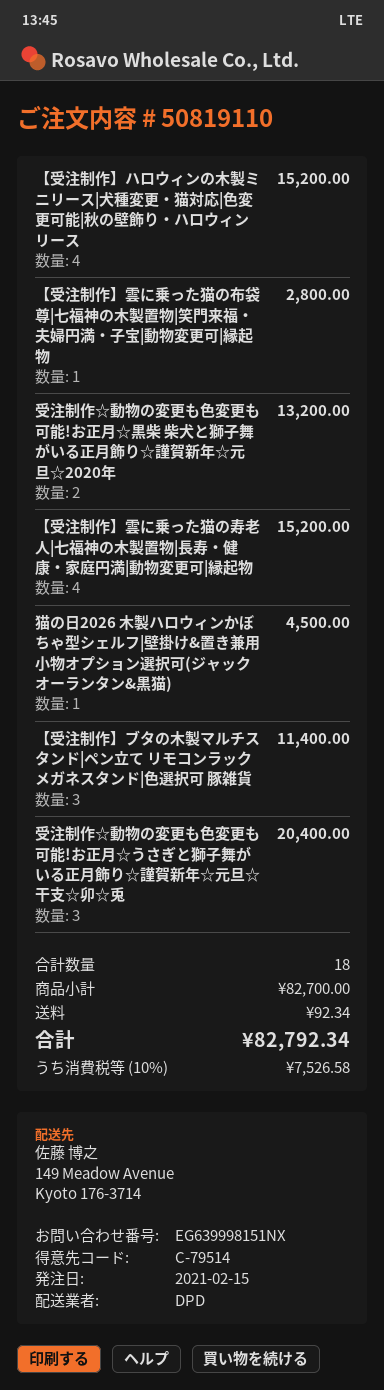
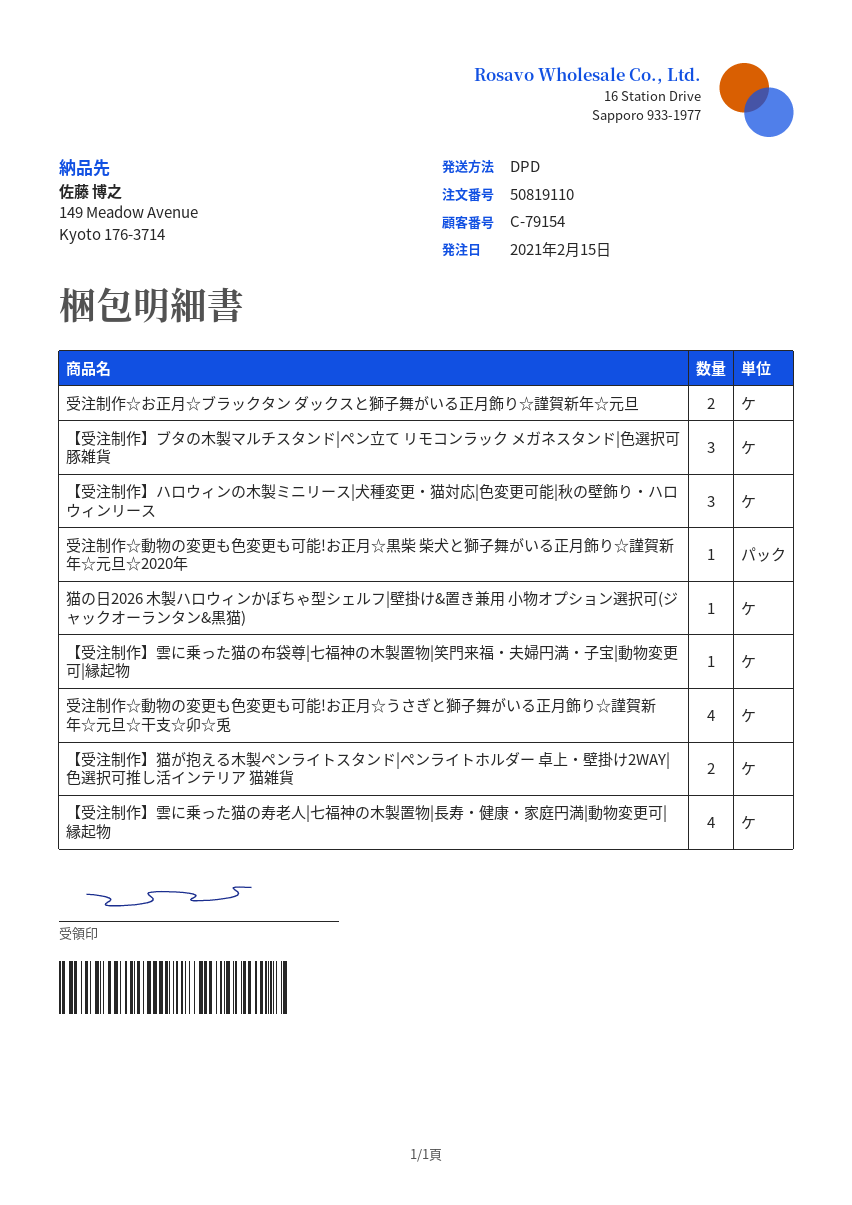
customer number: C-79514 -> C-79154
【受注制作】ハロウィンの木製ミニリース|犬種変更・猫対応|色変更可能|秋の壁飾り・ハロウィンリース: 4 -> 3
受注制作☆動物の変更も色変更も可能!お正月☆黒柴 柴犬と獅子舞がいる正月飾り☆謹賀新年☆元旦☆2020年: 2 -> 1
受注制作☆動物の変更も色変更も可能!お正月☆うさぎと獅子舞がいる正月飾り☆謹賀新年☆元旦☆干支☆卯☆兎: 3 -> 4
受注制作☆お正月☆ブラックタン ダックスと獅子舞がいる正月飾り☆謹賀新年☆元旦: none -> 2
【受注制作】猫が抱える木製ペンライトスタンド|ペンライトホルダー 卓上・壁掛け2WAY|色選択可推し活インテリア 猫雑貨: none -> 2

